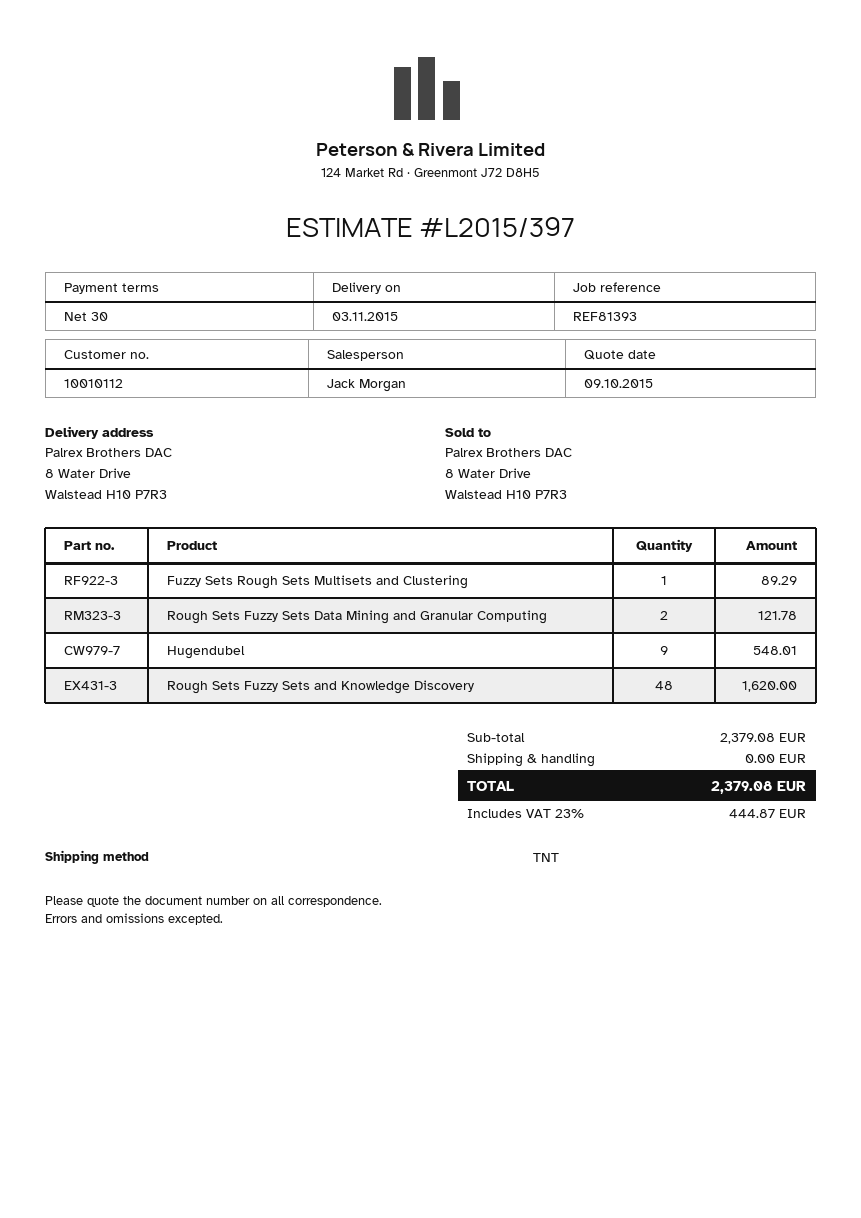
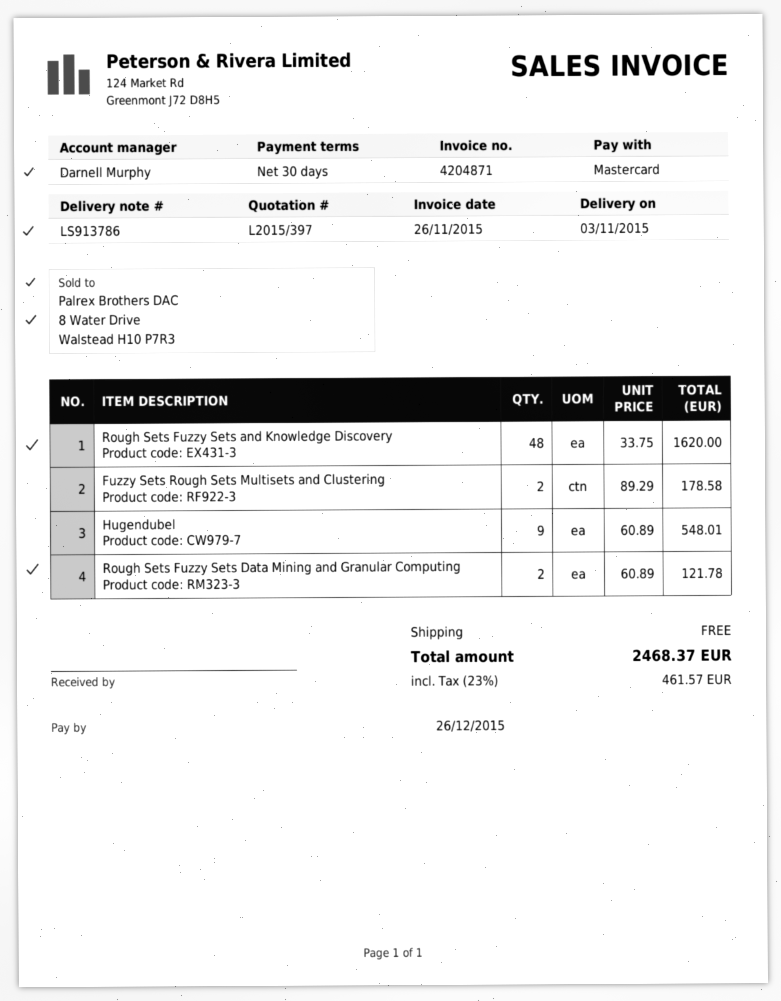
sales rep: Jack Morgan -> Darnell Murphy
Fuzzy Sets Rough Sets Multisets and Clustering: 1 for 89.29 -> 2 for 178.58
tax: 23% = 444.87 -> 23% = 461.57
total: 2379.08 -> 2468.37

